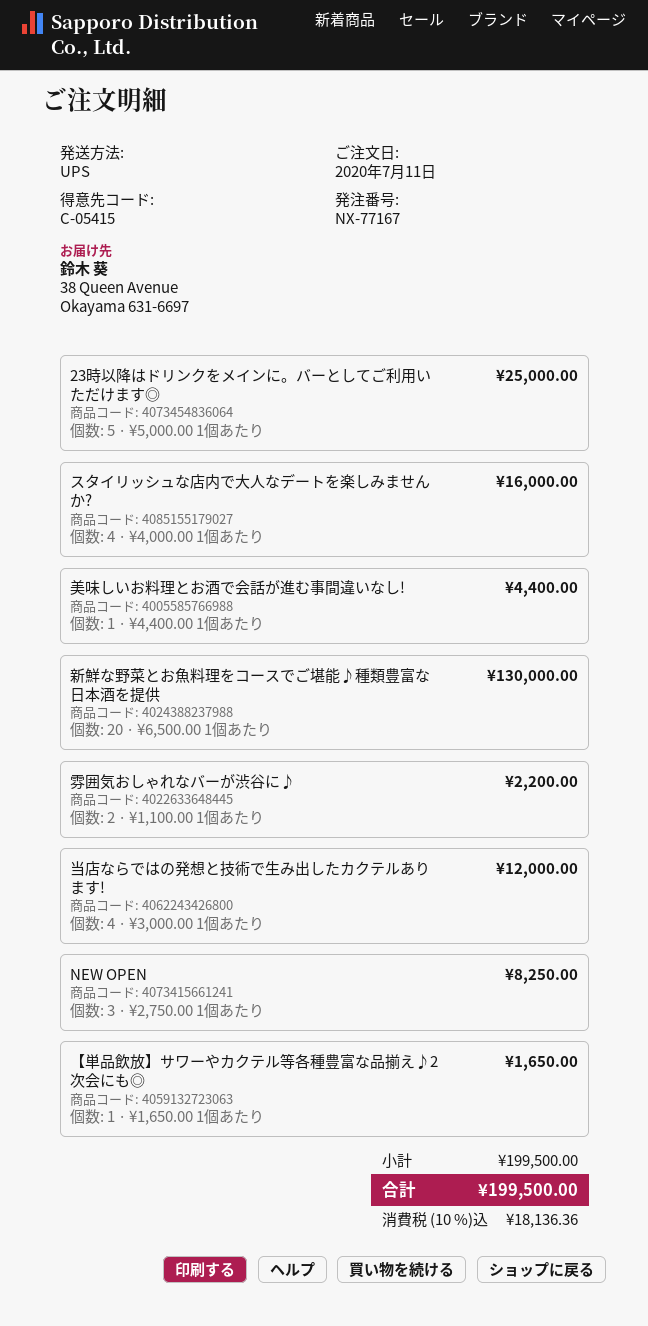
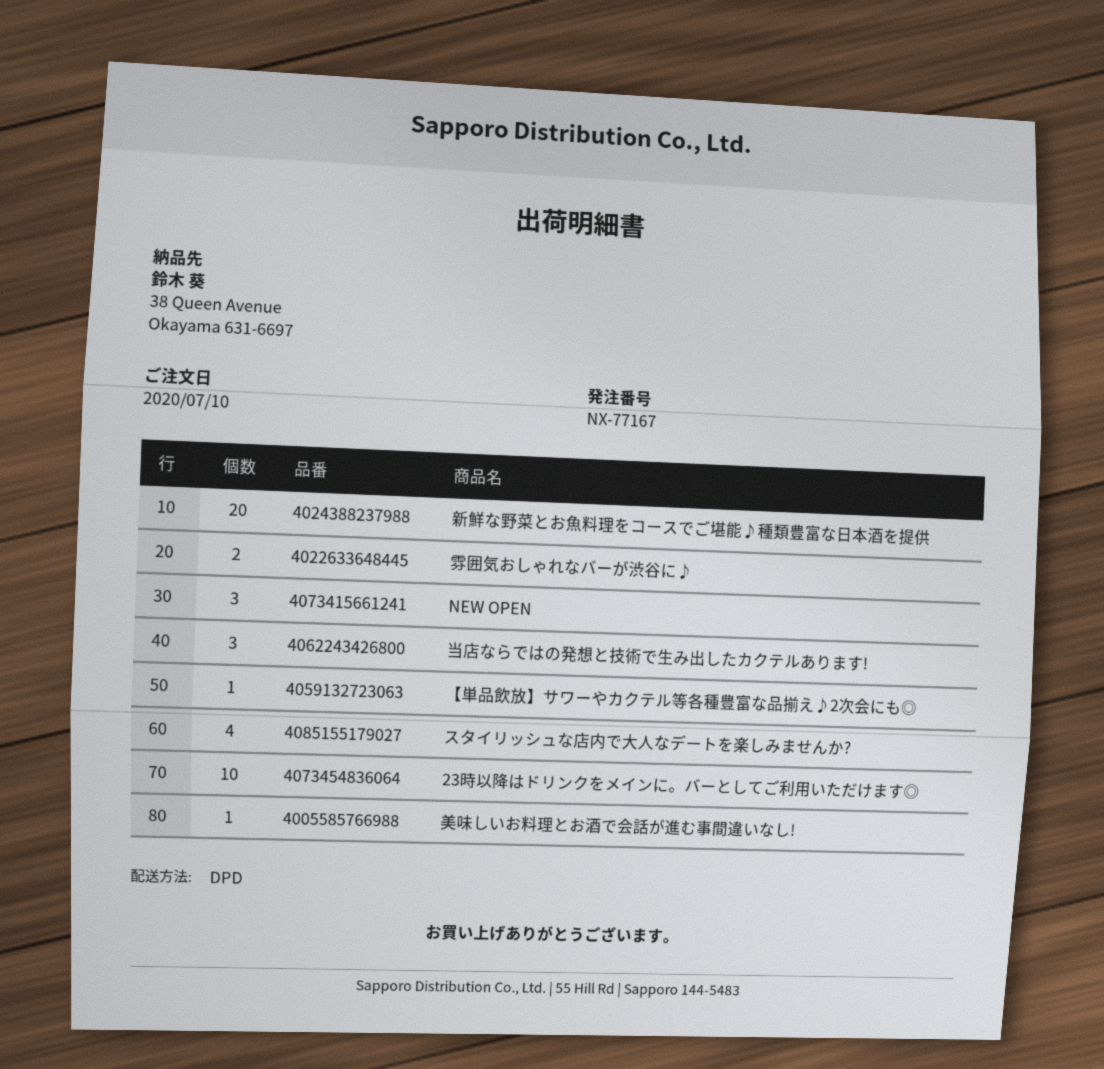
order date: 2020-07-11 -> 2020-07-10
shipping method: UPS -> DPD
23時以降はドリンクをメインに。バーとしてご利用いただけます◎: 5 -> 10
当店ならではの発想と技術で生み出したカクテルあります!: 4 -> 3

